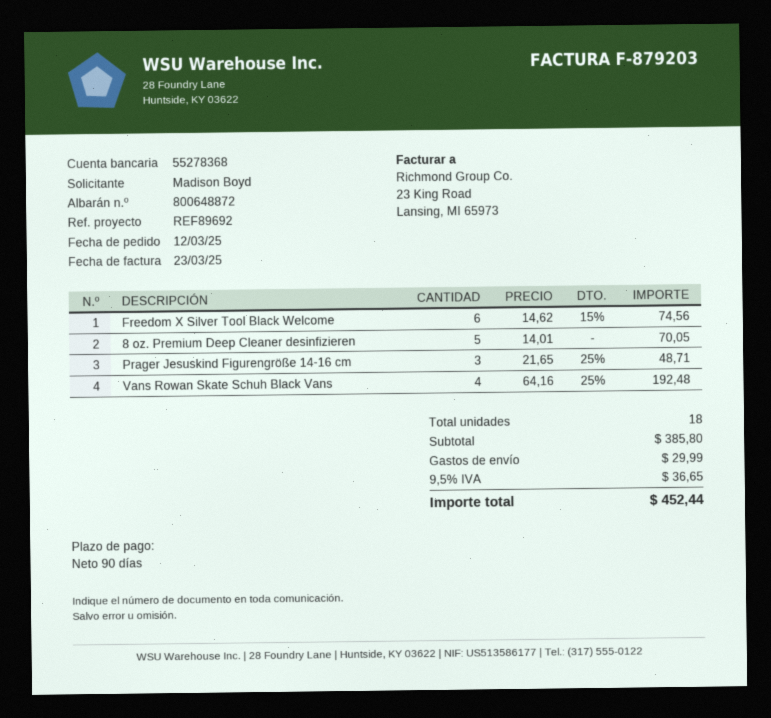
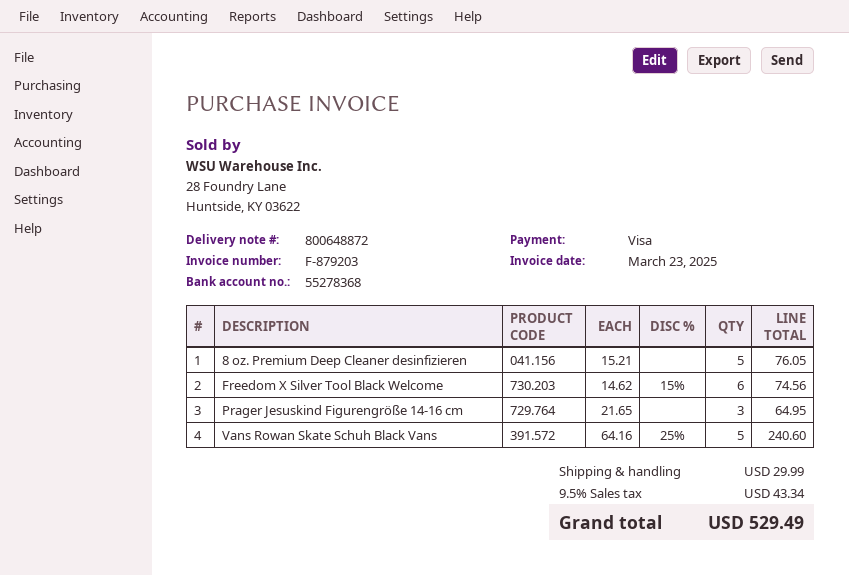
8 oz. Premium Deep Cleaner desinfizieren: 5 x 14.01 = 70.05 -> 5 x 15.21 = 76.05
Prager Jesuskind Figurengröße 14-16 cm: 3 x 21.65 - 25% = 48.71 -> 3 x 21.65 = 64.95
Vans Rowan Skate Schuh Black Vans: 4 x 64.16 - 25% = 192.48 -> 5 x 64.16 - 25% = 240.60
tax: 9.5% = 36.65 -> 9.5% = 43.34
total: 452.44 -> 529.49

